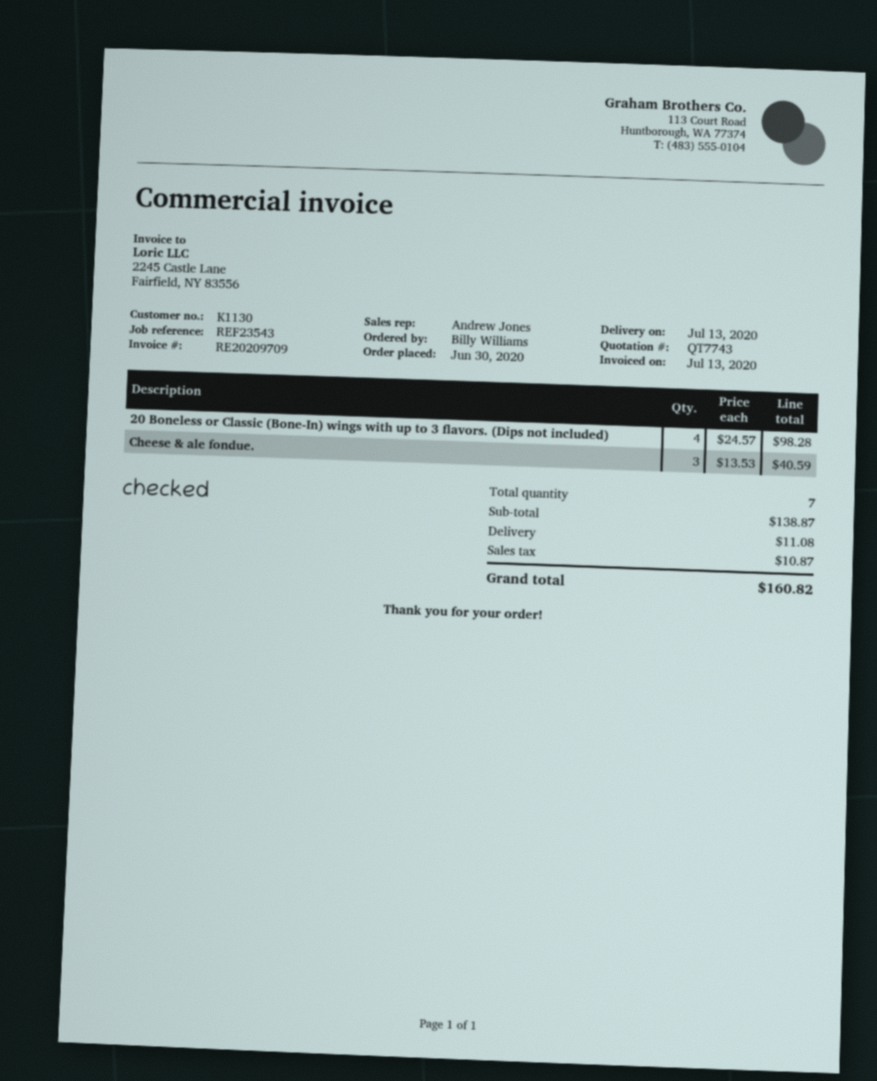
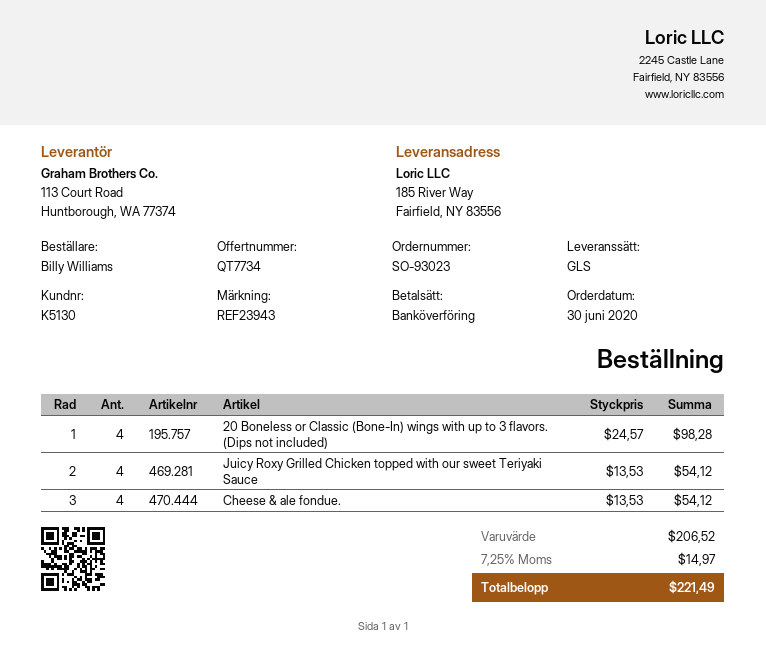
quote number: QT7743 -> QT7734
customer number: K1130 -> K5130
reference: REF23543 -> REF23943
Cheese & ale fondue.: 3 x 13.53 = 40.59 -> 4 x 13.53 = 54.12
Juicy Roxy Grilled Chicken topped with our sweet Teriyaki Sauce: none -> 4 x 13.53 = 54.12
subtotal: 138.87 -> 206.52
shipping: 11.08 -> none
tax: 10.87 -> 14.97
total: 160.82 -> 221.49

